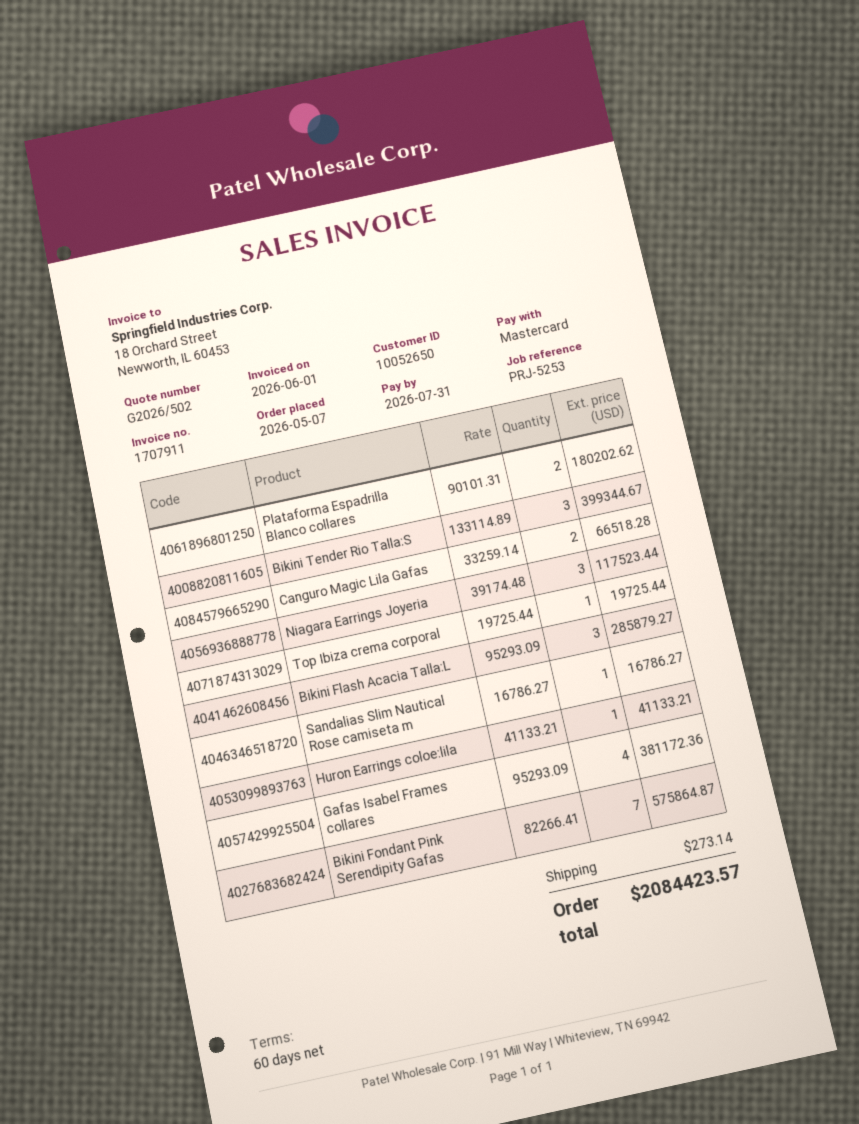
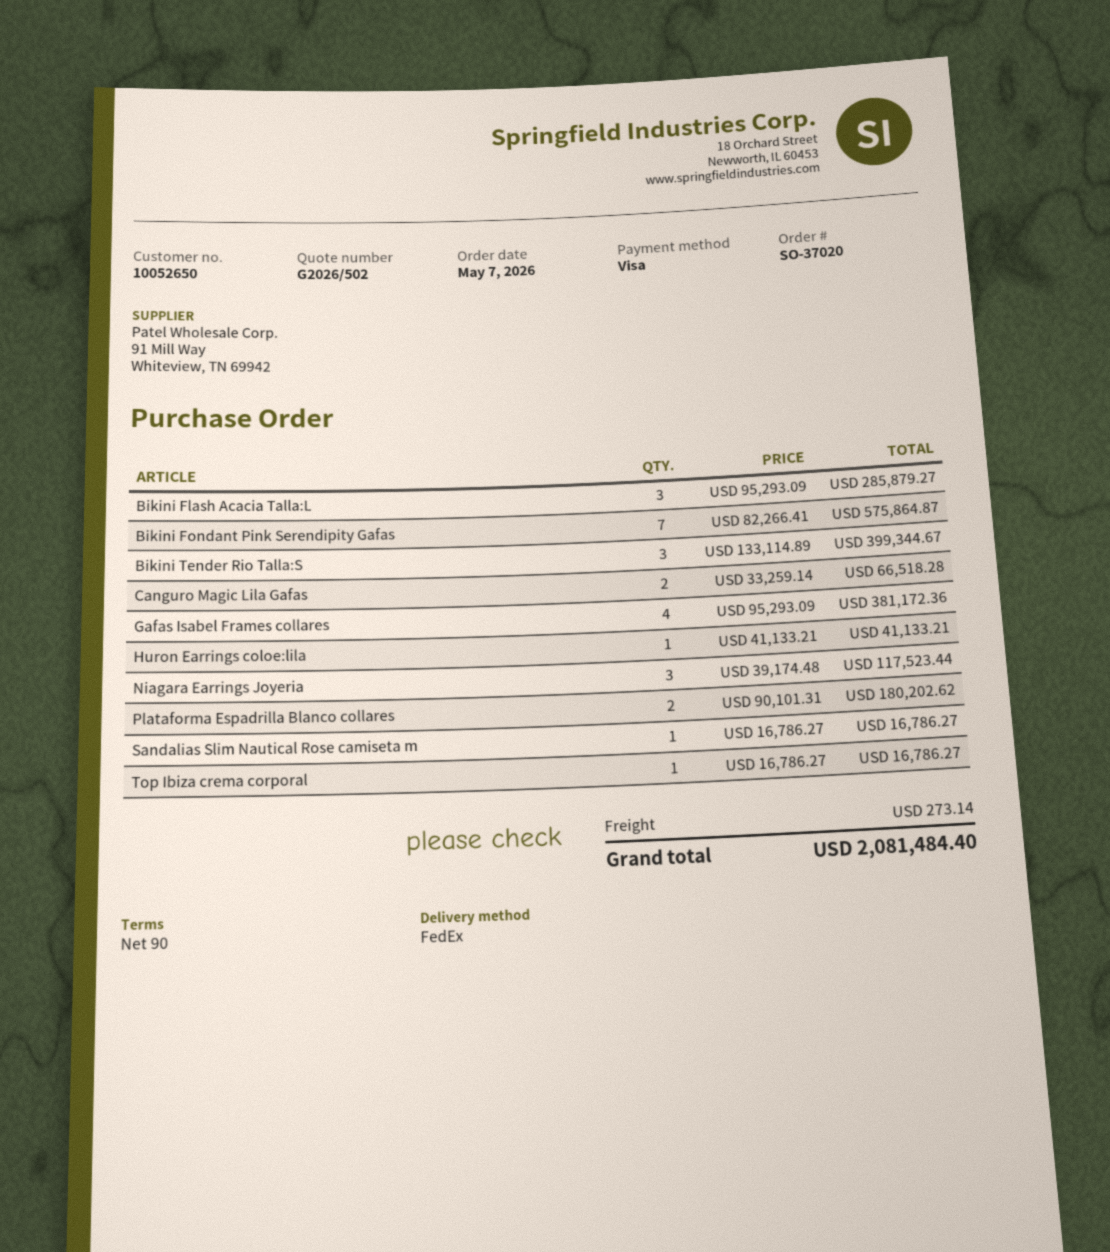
payment terms: 60 days -> 90 days
payment method: Mastercard -> Visa
Top Ibiza crema corporal: 1 x 19725.44 = 19725.44 -> 1 x 16786.27 = 16786.27
total: 2084423.57 -> 2081484.40

